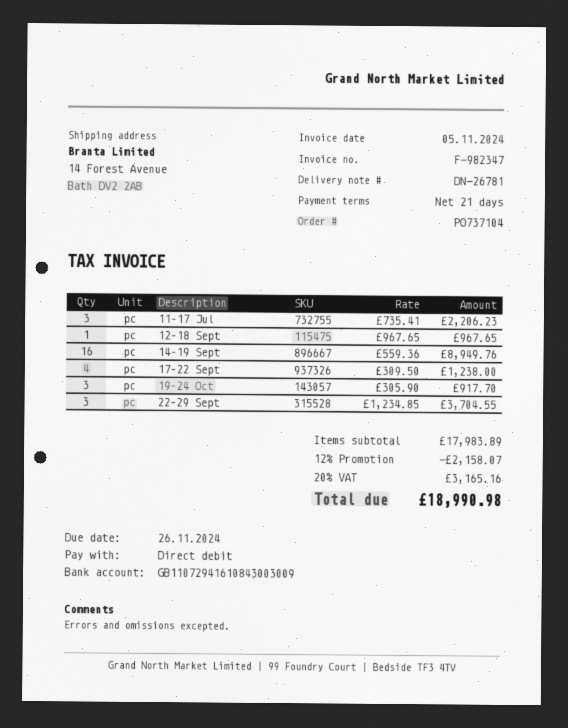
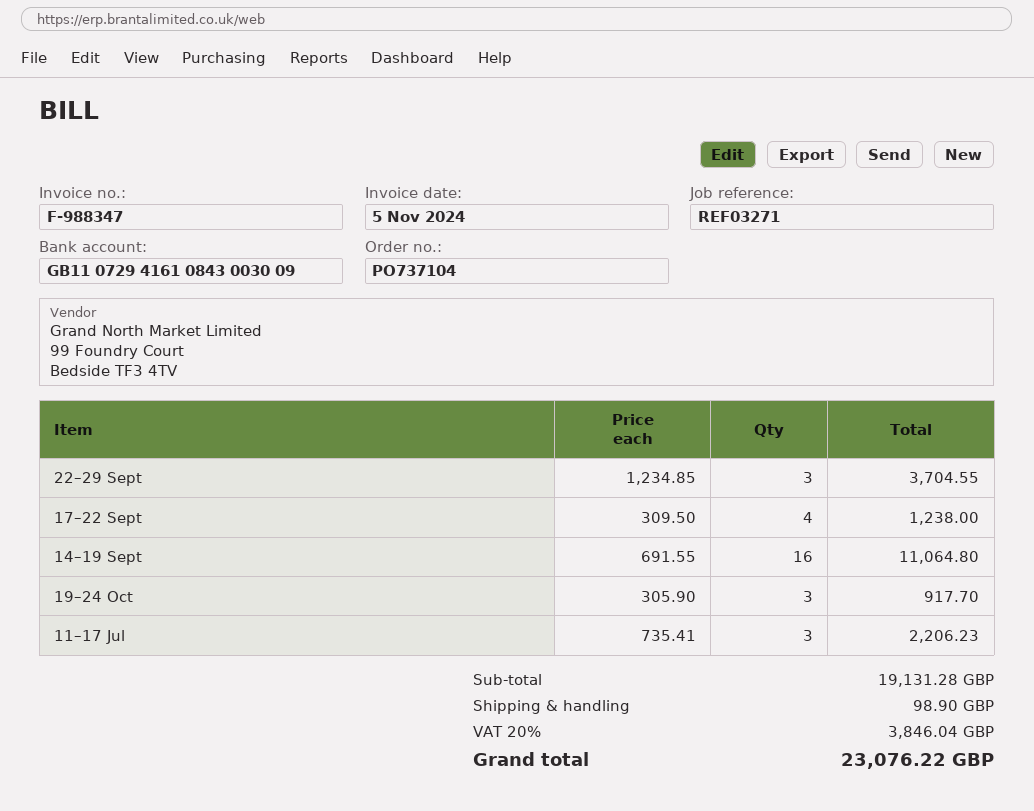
invoice number: F-982347 -> F-988347
12–18 Sept: 1 x 967.65 = 967.65 -> none
14–19 Sept: 16 x 559.36 = 8949.76 -> 16 x 691.55 = 11064.80
subtotal: 17983.89 -> 19131.28
discount: 12% = 2158.07 -> none
shipping: none -> 98.90
tax: 20% = 3165.16 -> 20% = 3846.04
total: 18990.98 -> 23076.22

